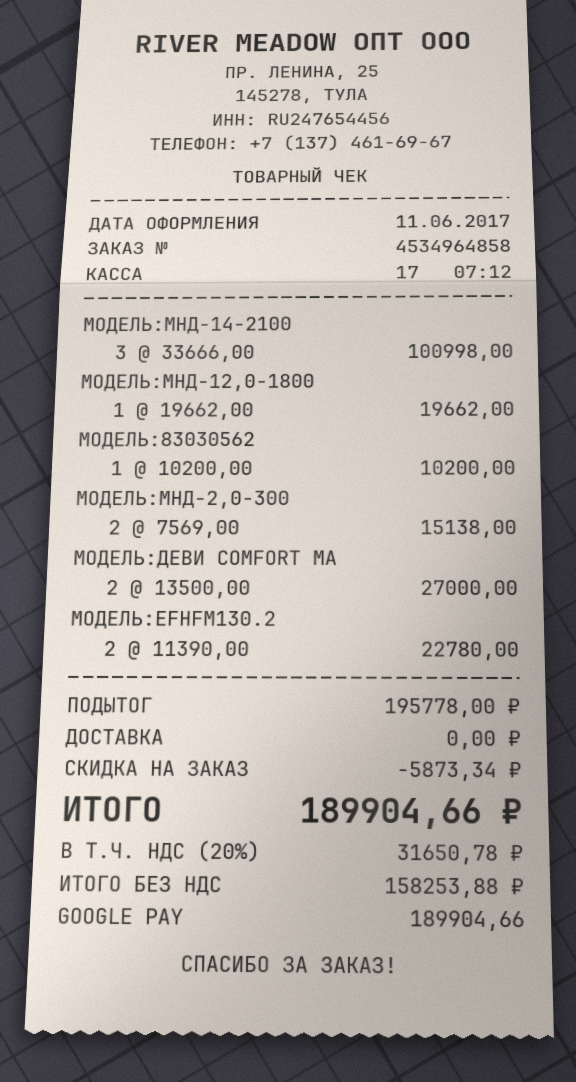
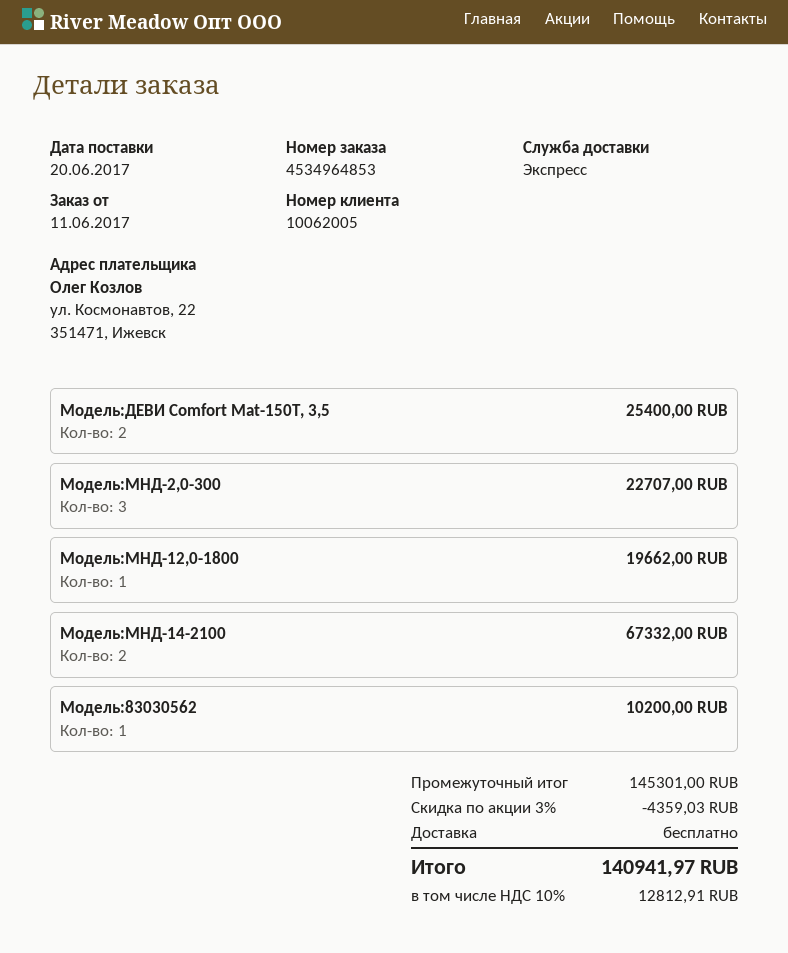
order number: 4534964858 -> 4534964853
МОДЕЛЬ:МНД-14-2100: 3 for 100998.00 -> 2 for 67332.00
МОДЕЛЬ:МНД-2,0-300: 2 for 15138.00 -> 3 for 22707.00
МОДЕЛЬ:ДЕВИ COMFORT MA: 2 for 27000.00 -> 2 for 25400.00
МОДЕЛЬ:EFHFM130.2: 2 for 22780.00 -> none
subtotal: 195778.00 -> 145301.00
discount: 5873.34 -> 4359.03
tax: 20% = 31650.78 -> 10% = 12812.91
total: 189904.66 -> 140941.97

